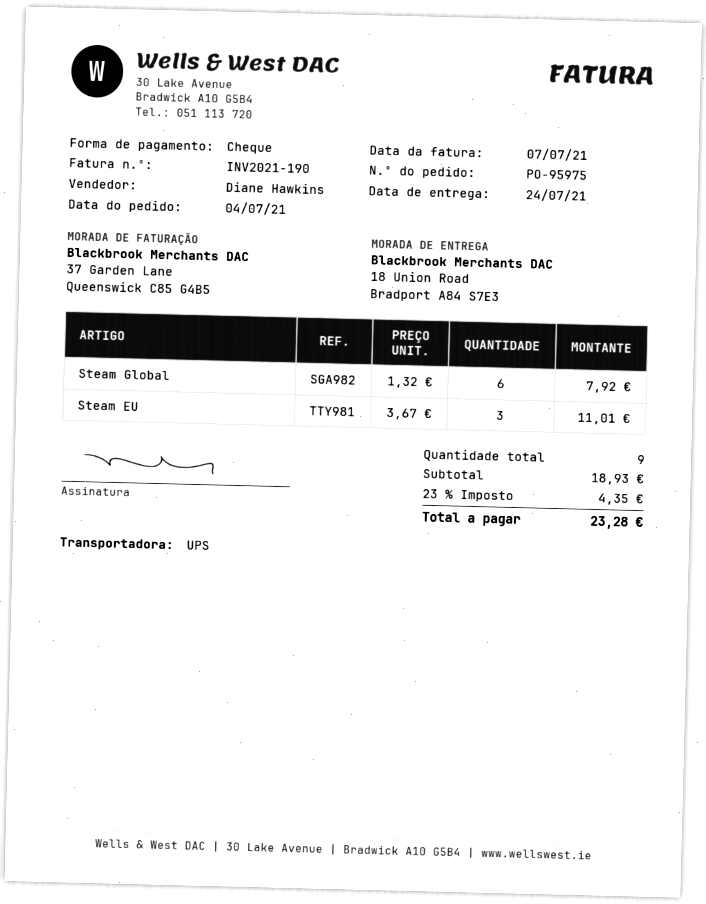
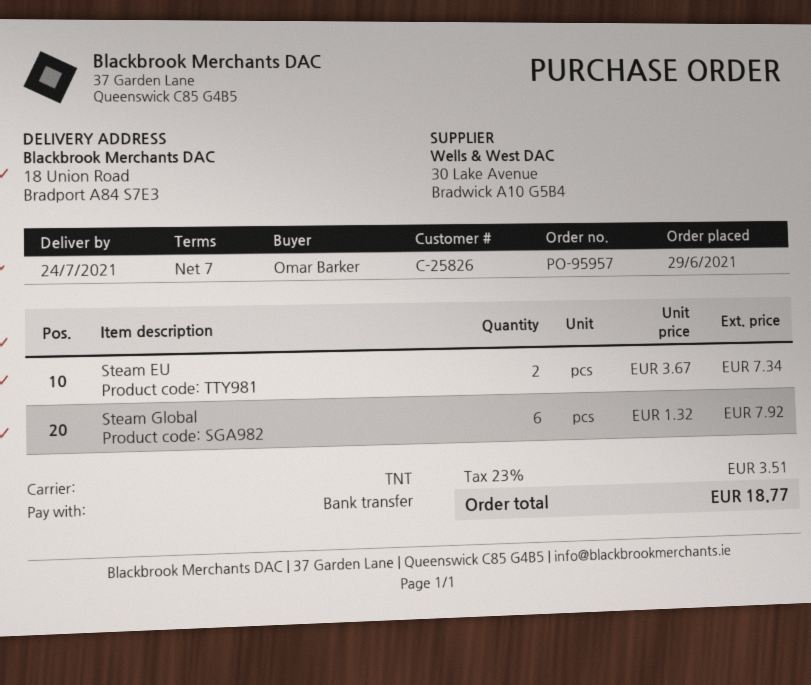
order number: PO-95975 -> PO-95957
order date: 2021-07-04 -> 2021-06-29
payment method: cheque -> bank transfer
shipping method: UPS -> TNT
Steam EU: 3 x 3.67 = 11.01 -> 2 x 3.67 = 7.34
tax: 23% = 4.35 -> 23% = 3.51
total: 23.28 -> 18.77

